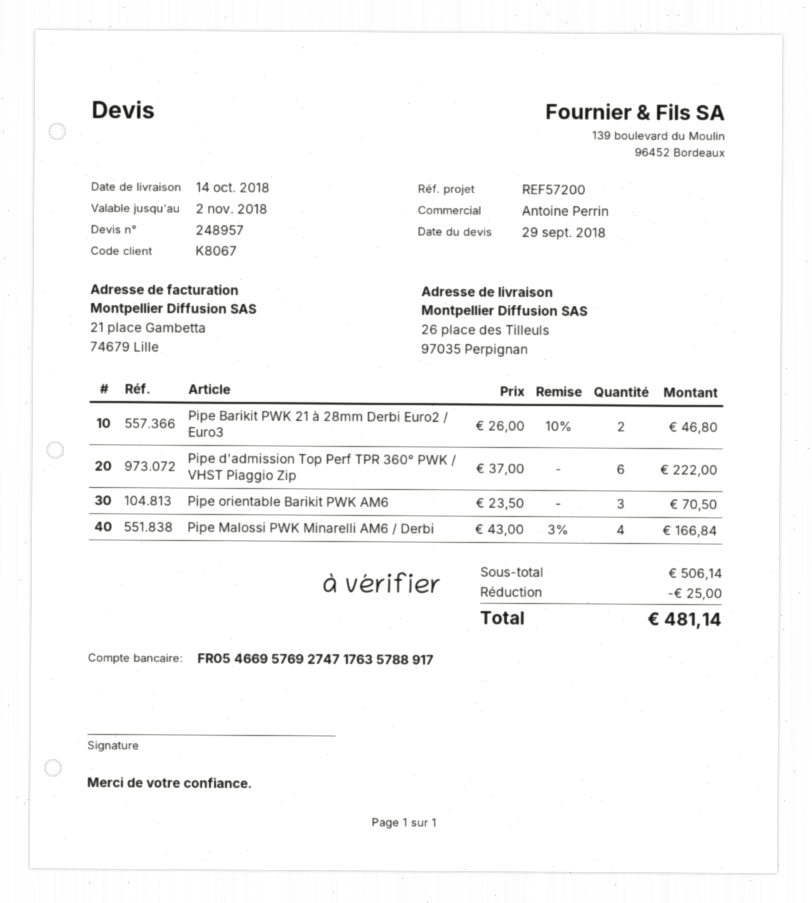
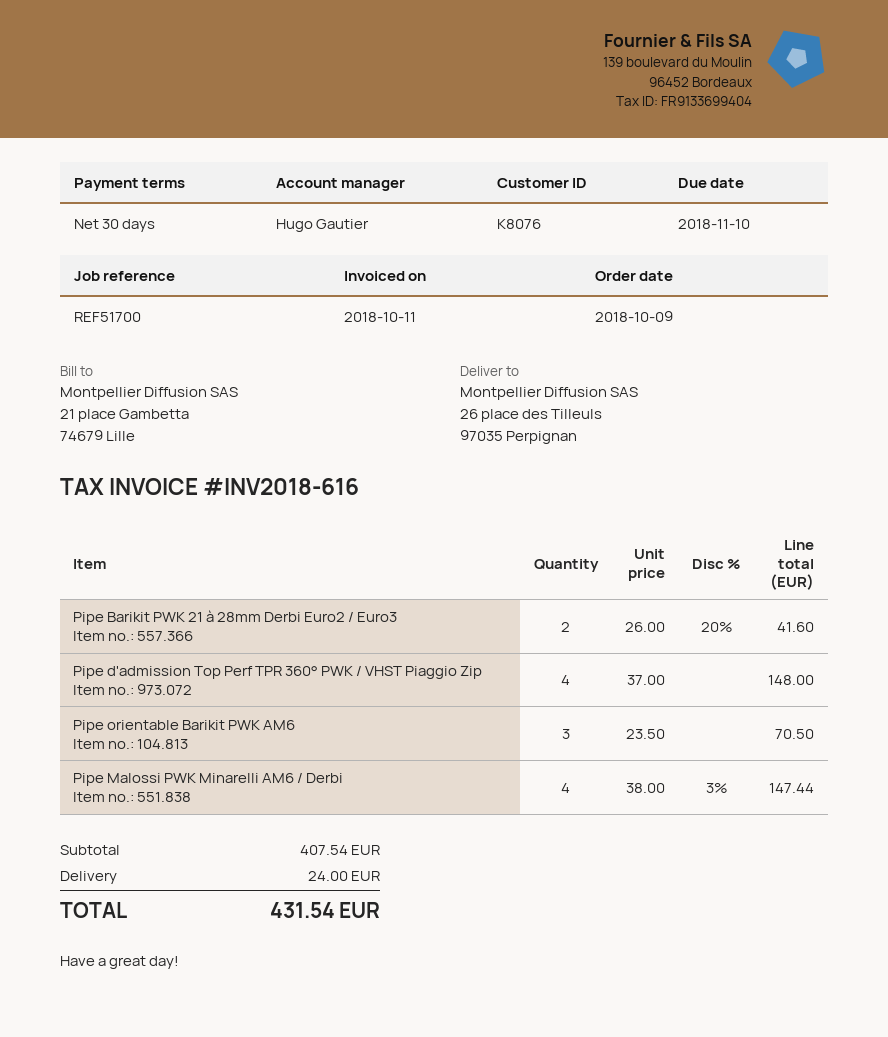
customer number: K8067 -> K8076
reference: REF57200 -> REF51700
sales rep: Antoine Perrin -> Hugo Gautier
Pipe Barikit PWK 21 à 28mm Derbi Euro2 / Euro3: 2 x 26.00 - 10% = 46.80 -> 2 x 26.00 - 20% = 41.60
Pipe d'admission Top Perf TPR 360° PWK / VHST Piaggio Zip: 6 x 37.00 = 222.00 -> 4 x 37.00 = 148.00
Pipe Malossi PWK Minarelli AM6 / Derbi: 4 x 43.00 - 3% = 166.84 -> 4 x 38.00 - 3% = 147.44
subtotal: 506.14 -> 407.54
discount: 25.00 -> none
shipping: none -> 24.00
total: 481.14 -> 431.54

